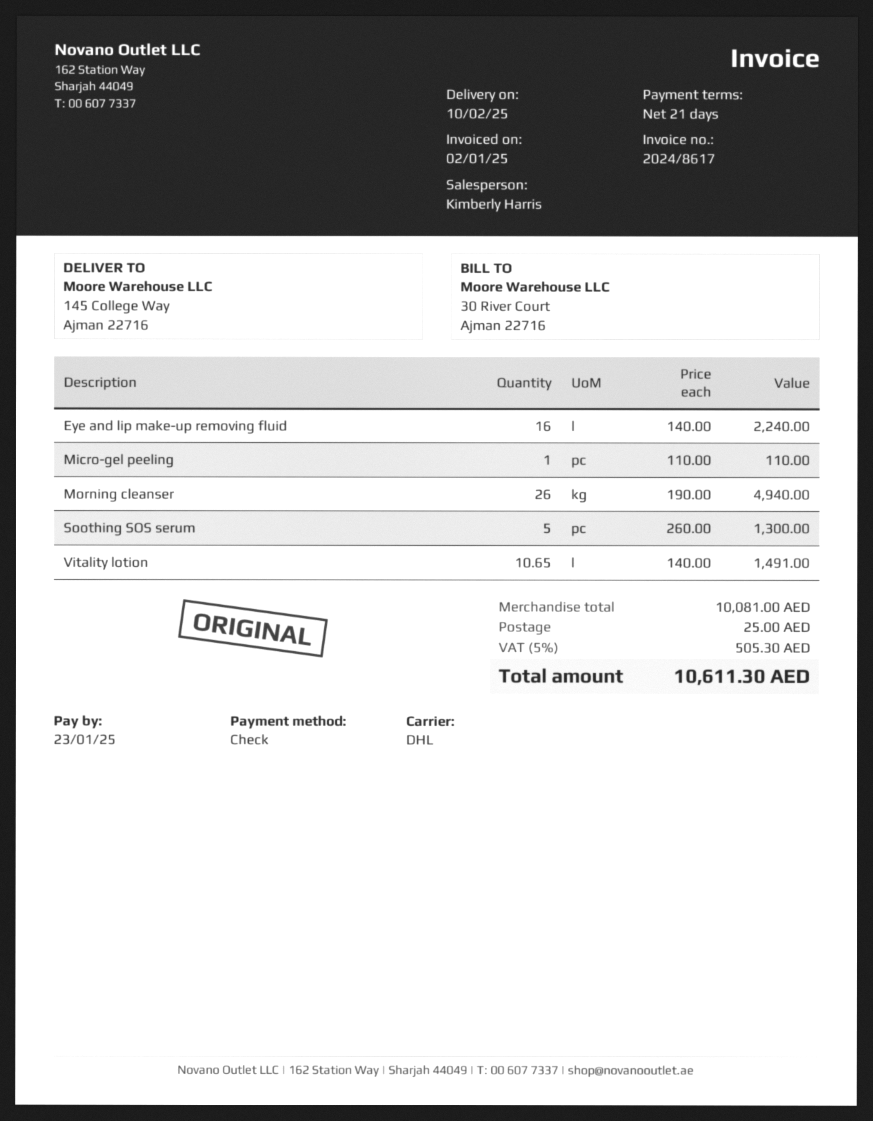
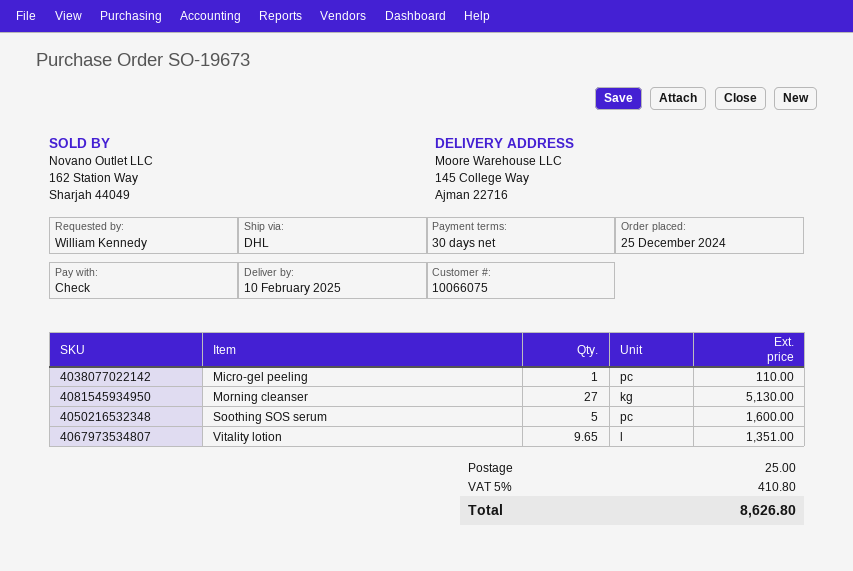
payment terms: 21 days -> 30 days
Eye and lip make-up removing fluid: 16 for 2240.00 -> none
Morning cleanser: 26 for 4940.00 -> 27 for 5130.00
Soothing SOS serum: 5 for 1300.00 -> 5 for 1600.00
Vitality lotion: 10.65 for 1491.00 -> 9.65 for 1351.00
tax: 5% = 505.30 -> 5% = 410.80
total: 10611.30 -> 8626.80

